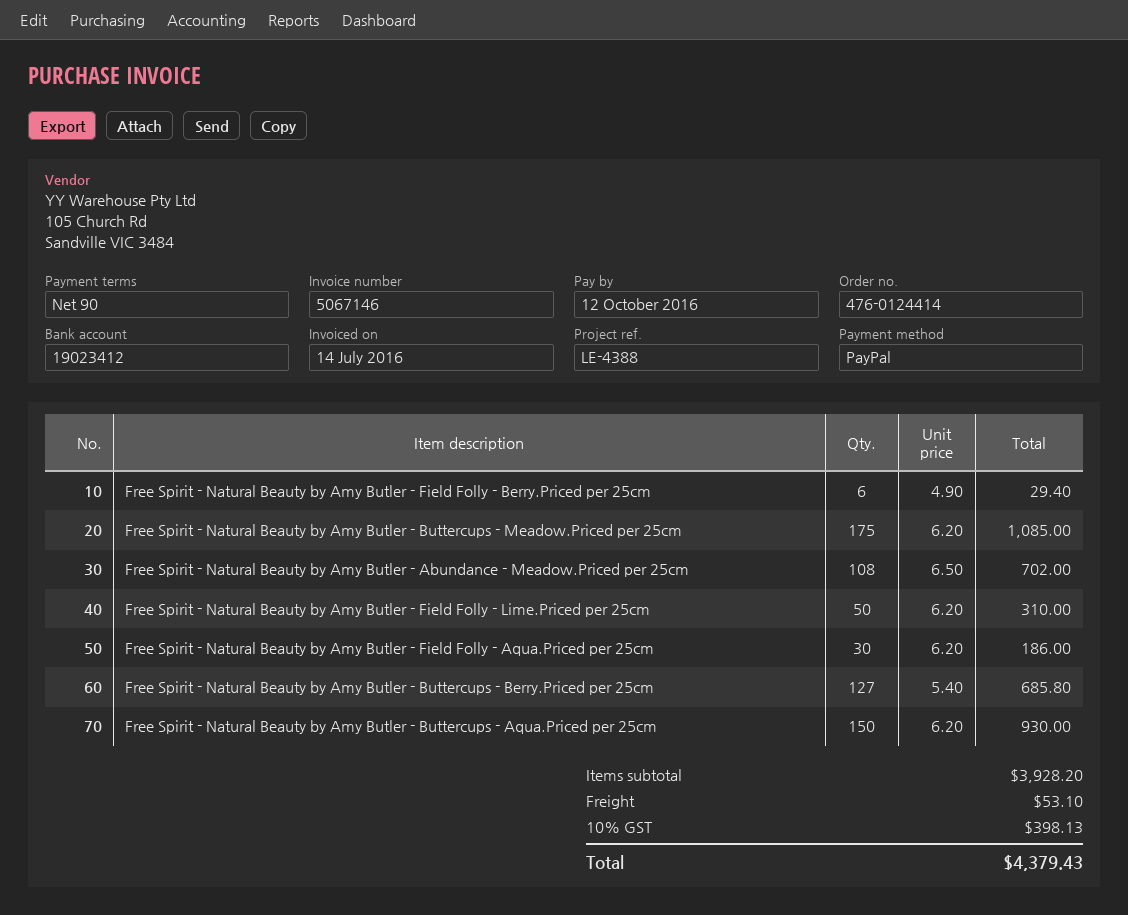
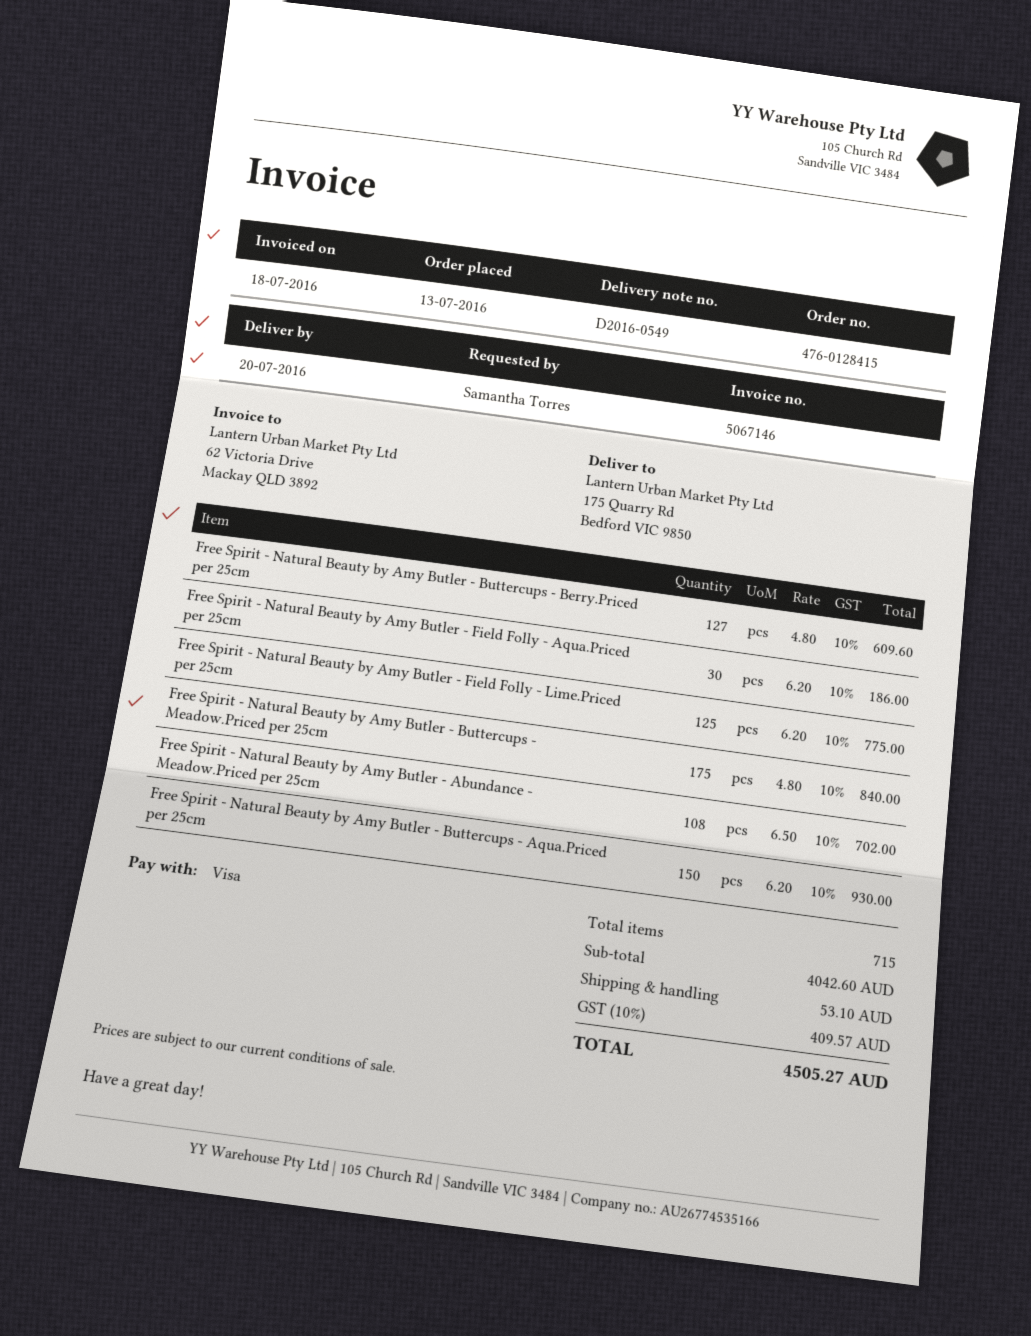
order number: 476-0124414 -> 476-0128415
invoice date: 2016-07-14 -> 2016-07-18
payment method: PayPal -> Visa
Free Spirit - Natural Beauty by Amy Butler - Field Folly - Berry.Priced per 25cm: 6 x 4.90 = 29.40 -> none
Free Spirit - Natural Beauty by Amy Butler - Buttercups - Meadow.Priced per 25cm: 175 x 6.20 = 1085.00 -> 175 x 4.80 = 840.00
Free Spirit - Natural Beauty by Amy Butler - Field Folly - Lime.Priced per 25cm: 50 x 6.20 = 310.00 -> 125 x 6.20 = 775.00
Free Spirit - Natural Beauty by Amy Butler - Buttercups - Berry.Priced per 25cm: 127 x 5.40 = 685.80 -> 127 x 4.80 = 609.60
subtotal: 3928.20 -> 4042.60
tax: 10% = 398.13 -> 10% = 409.57
total: 4379.43 -> 4505.27

